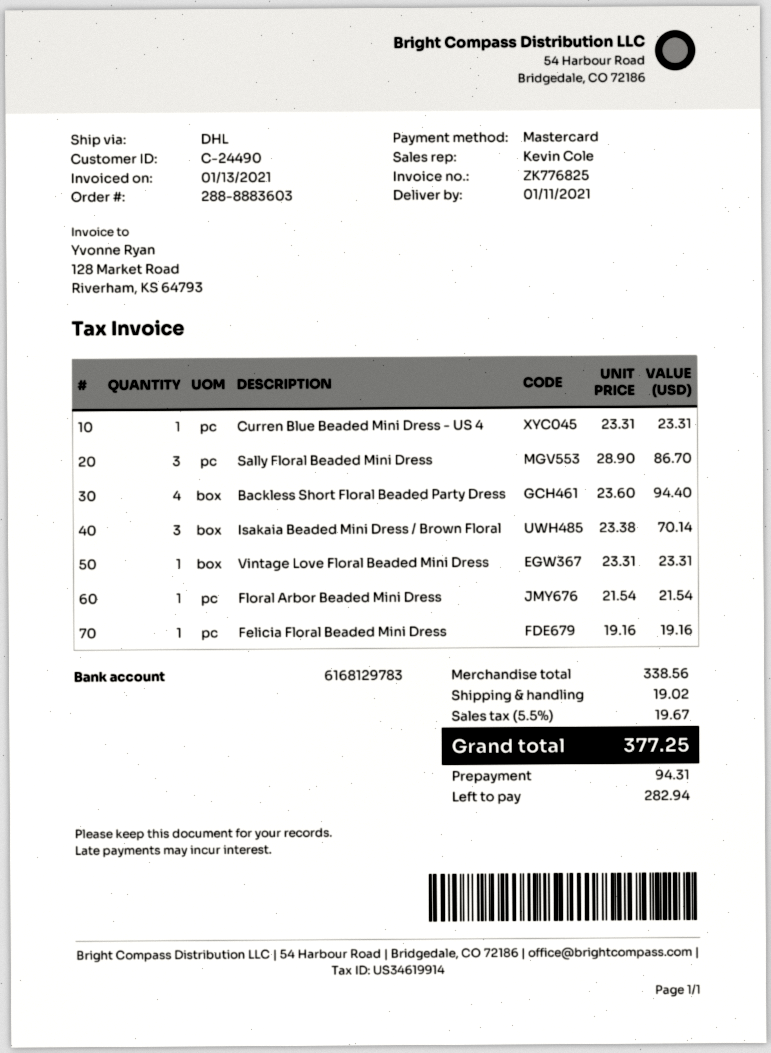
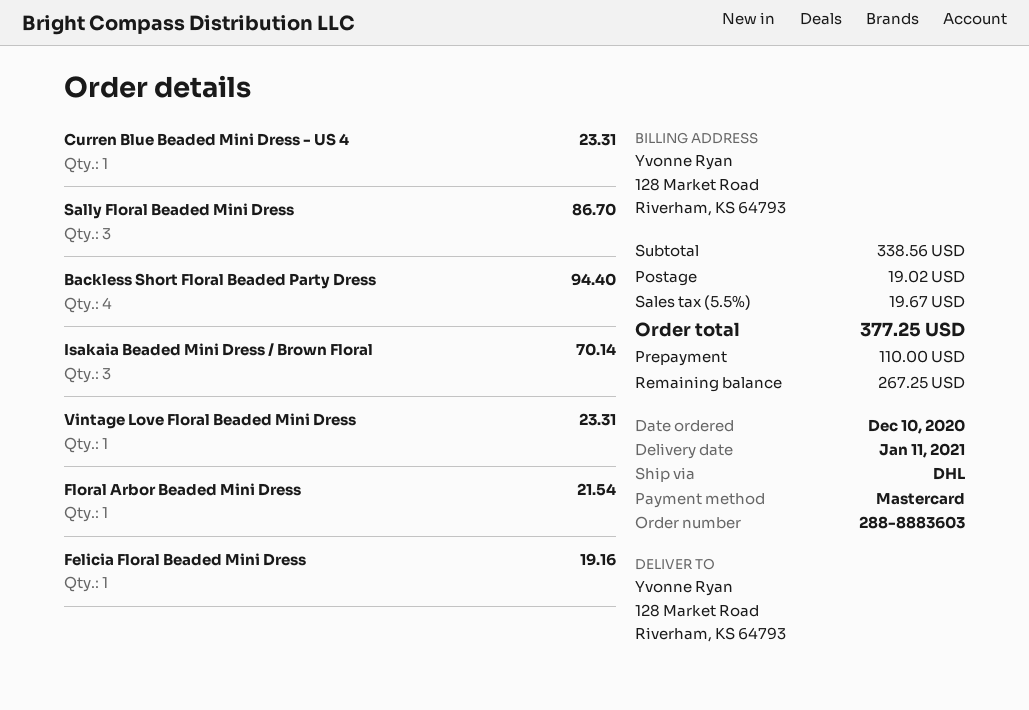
deposit: 94.31 -> 110.00
balance: 282.94 -> 267.25

